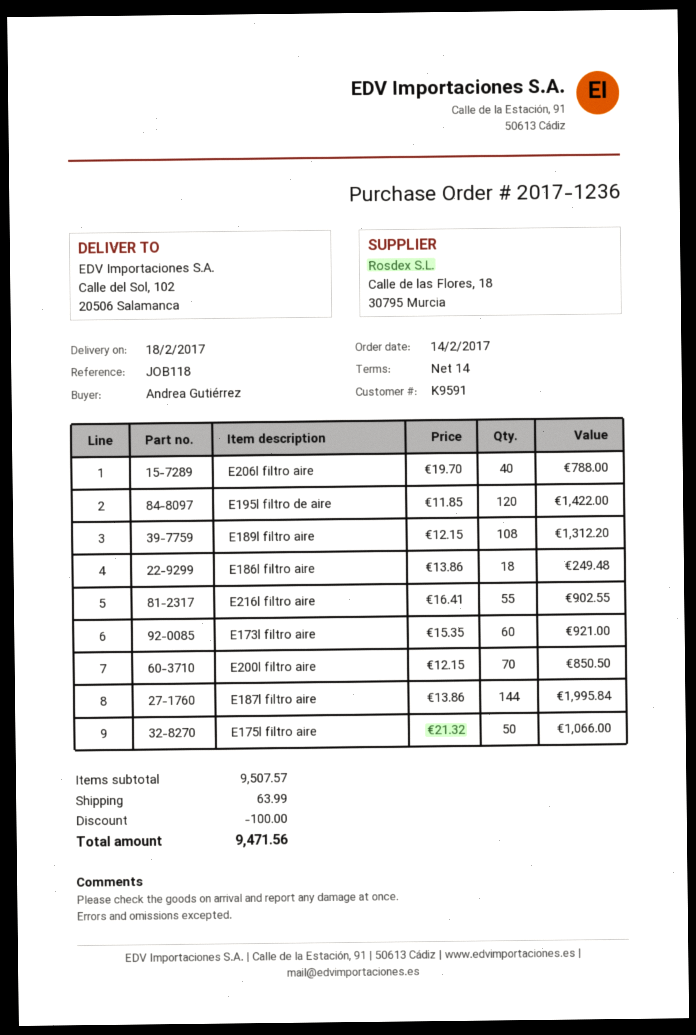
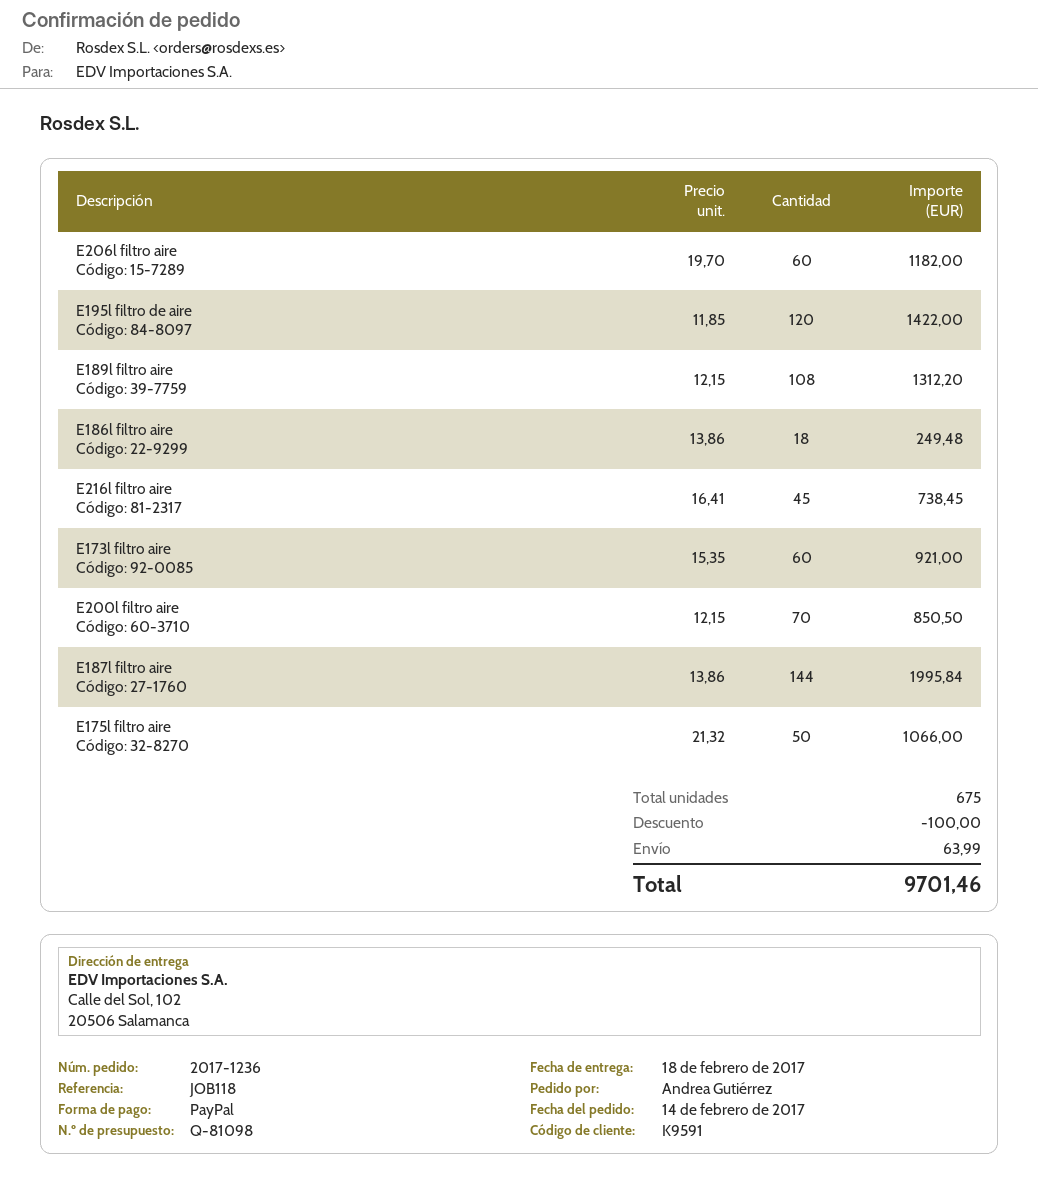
E206l filtro aire: 40 x 19.70 = 788.00 -> 60 x 19.70 = 1182.00
E216l filtro aire: 55 x 16.41 = 902.55 -> 45 x 16.41 = 738.45
total: 9471.56 -> 9701.46

